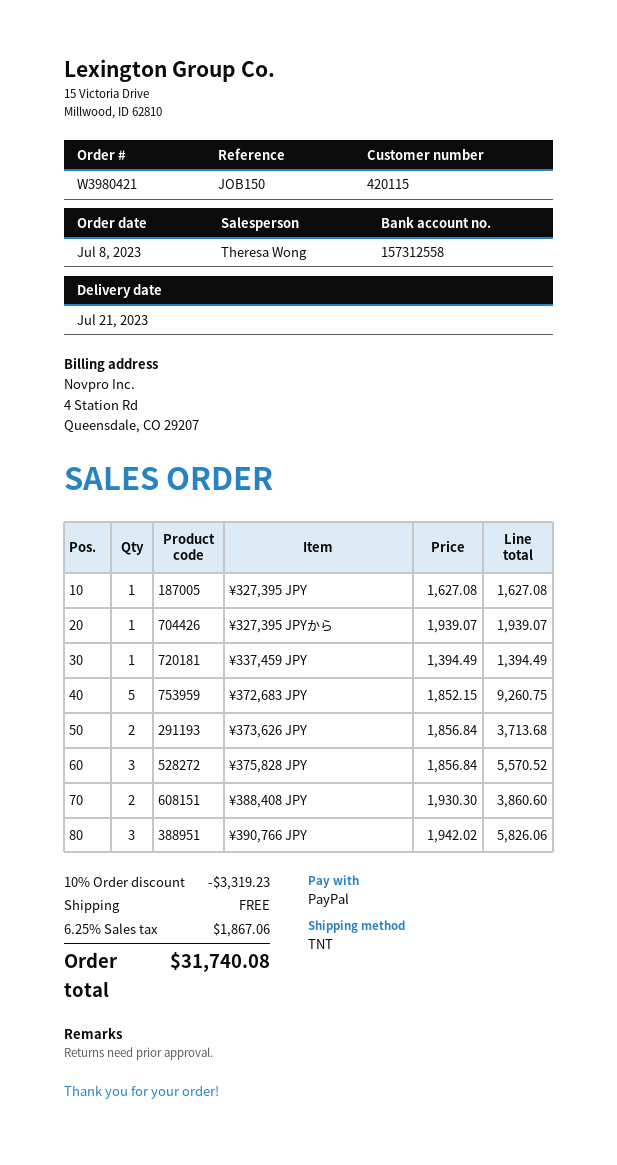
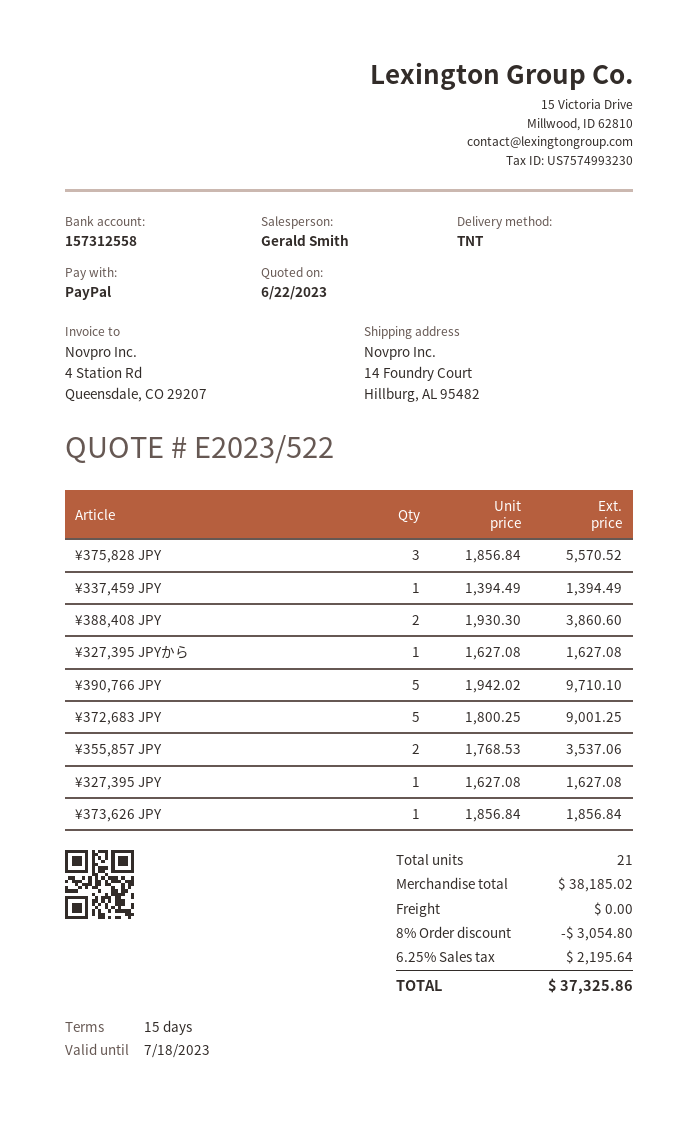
sales rep: Theresa Wong -> Gerald Smith
¥327,395 JPYから: 1 x 1939.07 = 1939.07 -> 1 x 1627.08 = 1627.08
¥372,683 JPY: 5 x 1852.15 = 9260.75 -> 5 x 1800.25 = 9001.25
¥373,626 JPY: 2 x 1856.84 = 3713.68 -> 1 x 1856.84 = 1856.84
¥390,766 JPY: 3 x 1942.02 = 5826.06 -> 5 x 1942.02 = 9710.10
¥355,857 JPY: none -> 2 x 1768.53 = 3537.06
discount: 10% = 3319.23 -> 8% = 3054.80
tax: 6.25% = 1867.06 -> 6.25% = 2195.64
total: 31740.08 -> 37325.86

